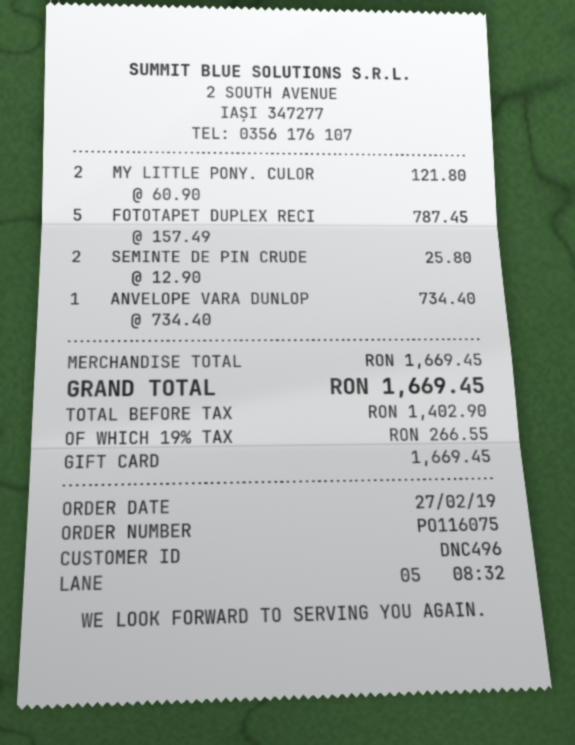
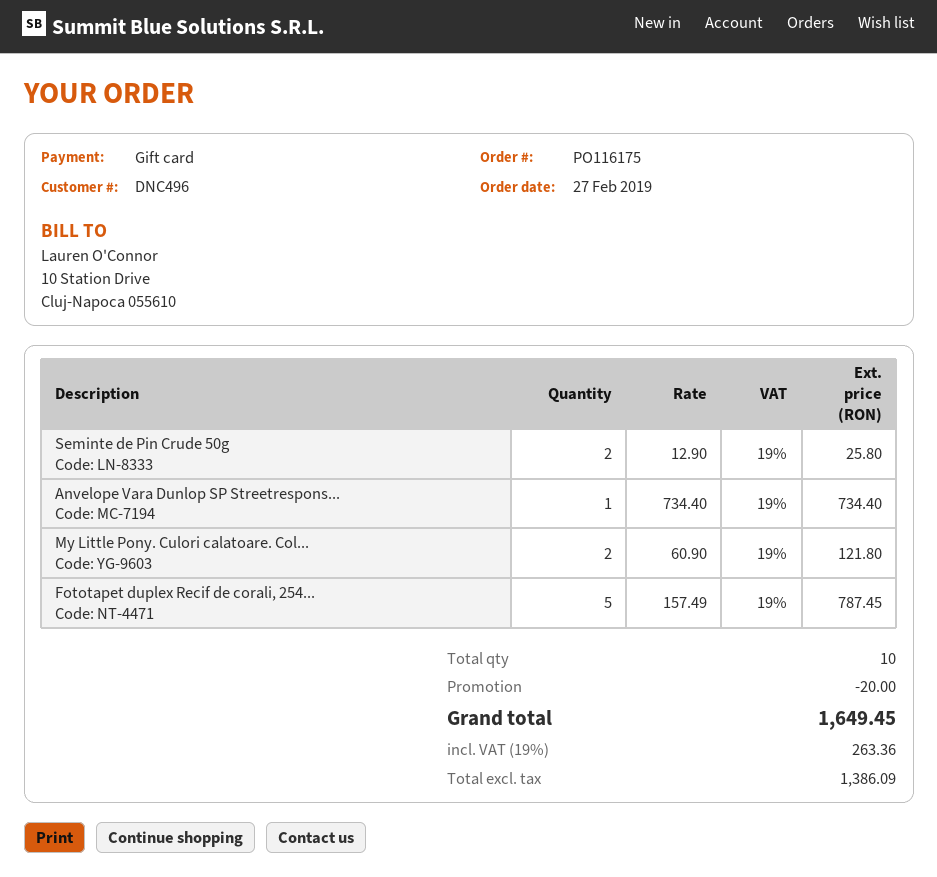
order number: PO116075 -> PO116175
discount: none -> 20.00
net: 1402.90 -> 1386.09
tax: 19% = 266.55 -> 19% = 263.36
total: 1669.45 -> 1649.45

